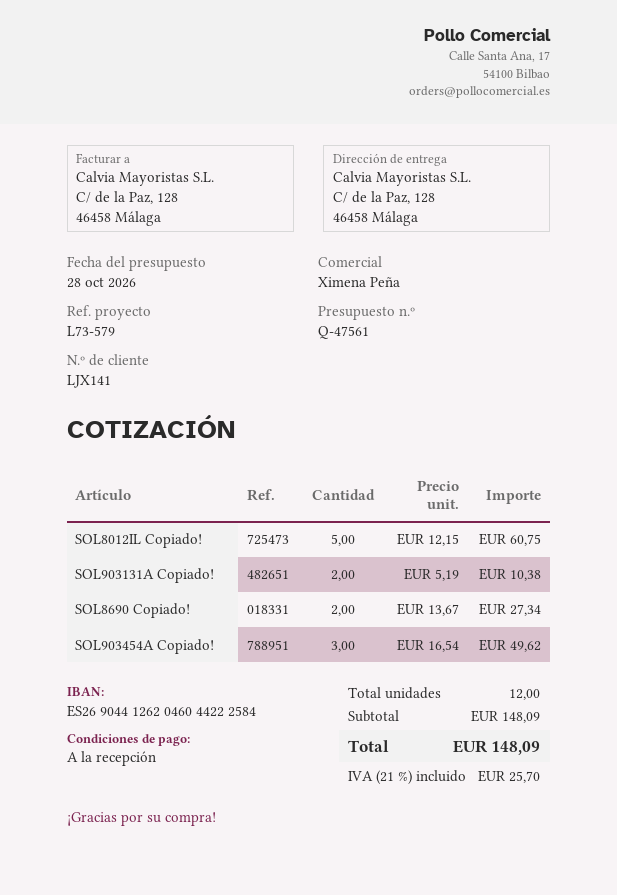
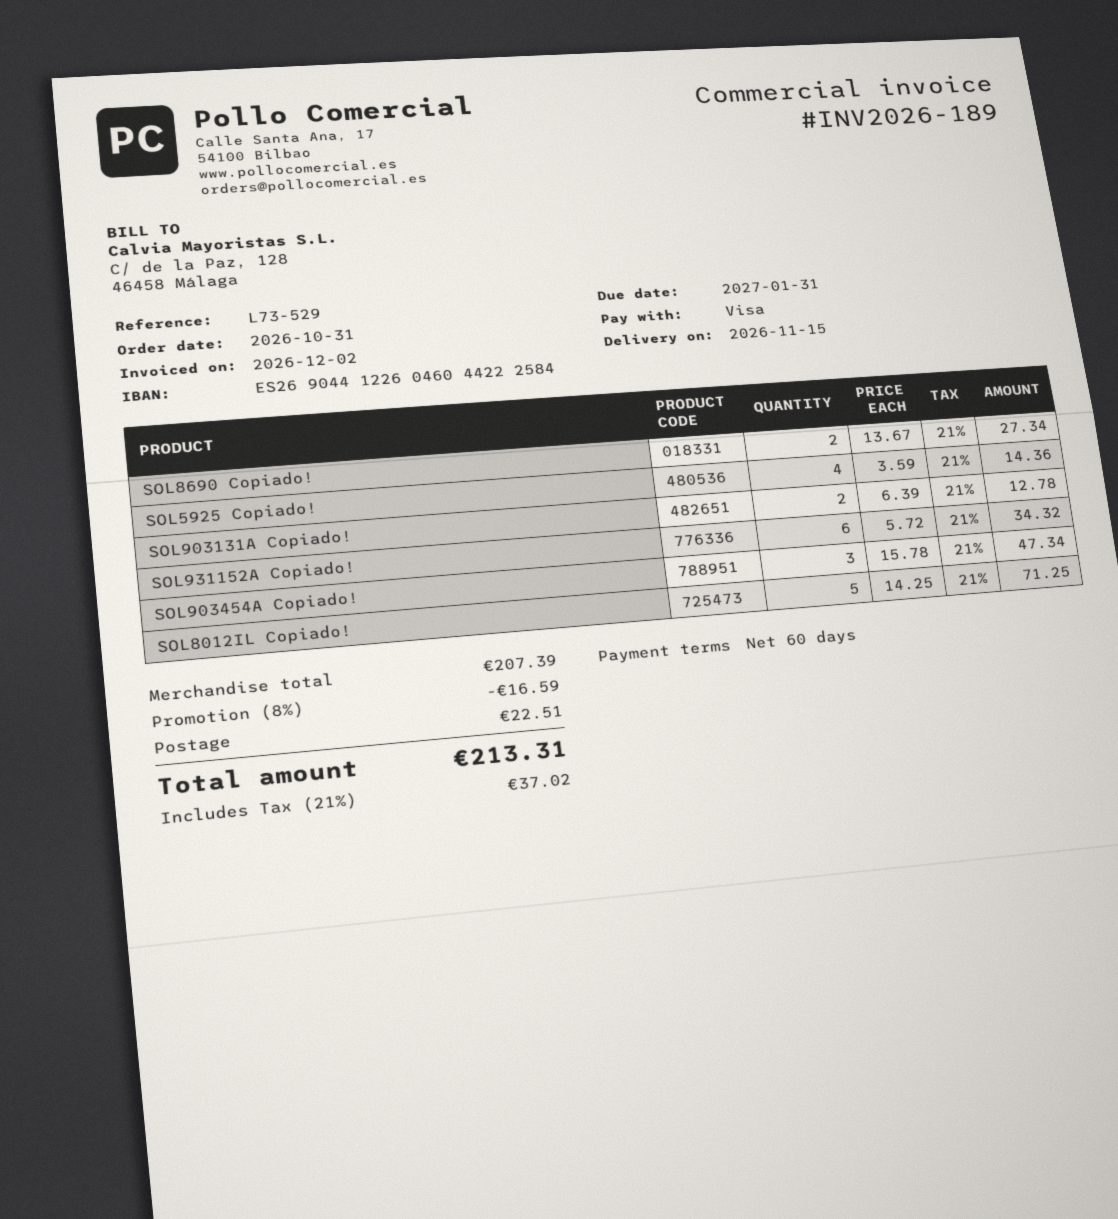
payment terms: on receipt -> 60 days
reference: L73-579 -> L73-529
bank account: ES2690441262046044222584 -> ES2690441226046044222584
SOL8012IL Copiado!: 5 x 12.15 = 60.75 -> 5 x 14.25 = 71.25
SOL903131A Copiado!: 2 x 5.19 = 10.38 -> 2 x 6.39 = 12.78
SOL903454A Copiado!: 3 x 16.54 = 49.62 -> 3 x 15.78 = 47.34
SOL5925 Copiado!: none -> 4 x 3.59 = 14.36
SOL931152A Copiado!: none -> 6 x 5.72 = 34.32
subtotal: 148.09 -> 207.39
discount: none -> 8% = 16.59
shipping: none -> 22.51
tax: 21% = 25.70 -> 21% = 37.02
total: 148.09 -> 213.31

